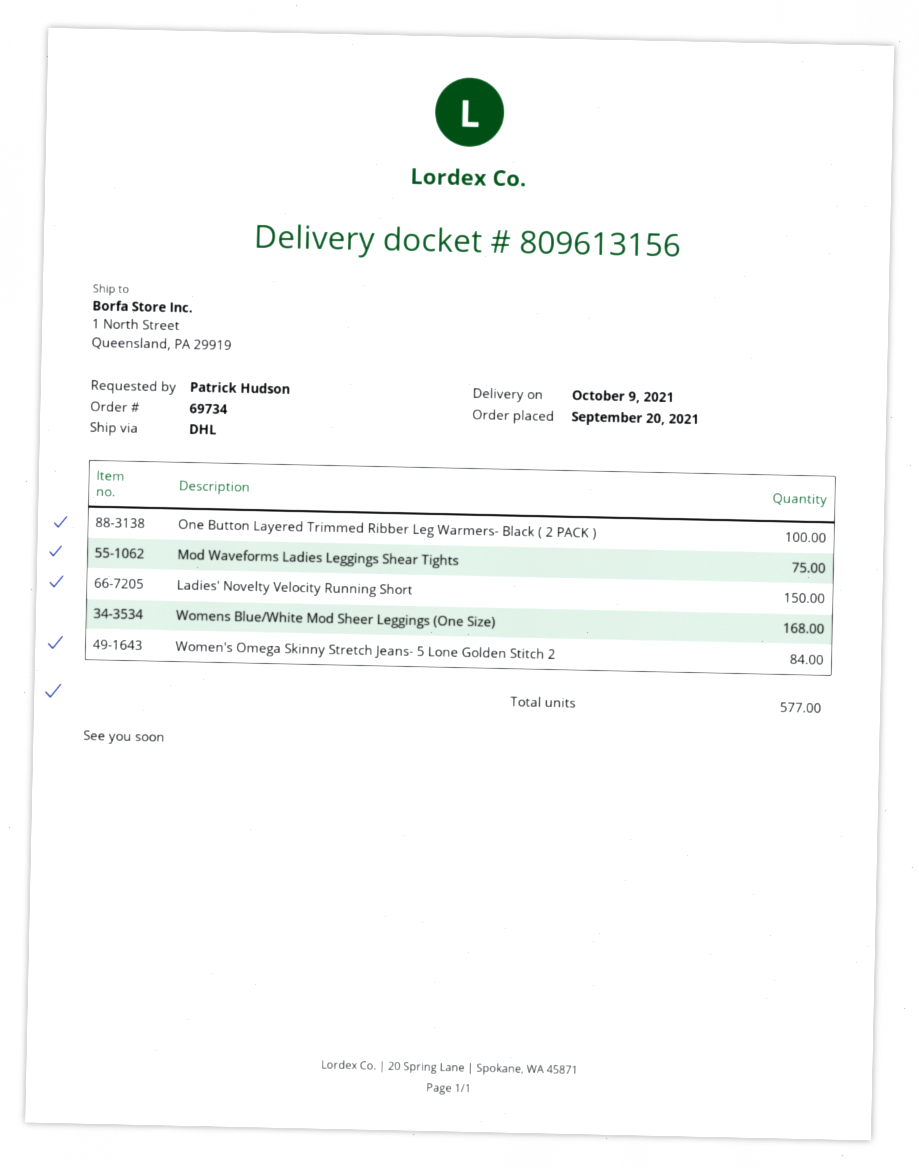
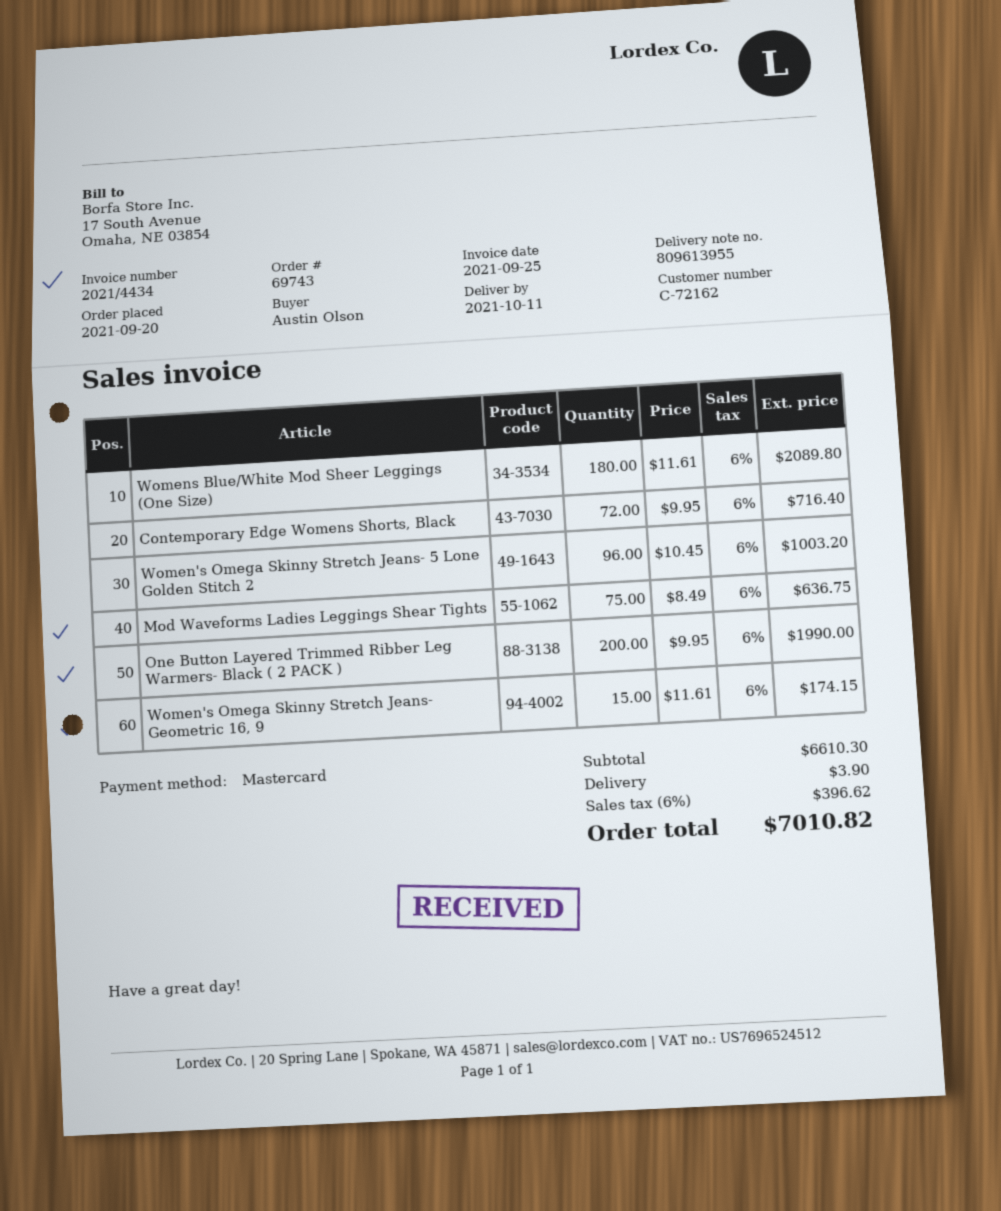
order number: 69734 -> 69743
delivery note number: 809613156 -> 809613955
delivery date: 2021-10-09 -> 2021-10-11
ordered by: Patrick Hudson -> Austin Olson
One Button Layered Trimmed Ribber Leg Warmers- Black ( 2 PACK ): 100 -> 200
Ladies' Novelty Velocity Running Short: 150 -> none
Womens Blue/White Mod Sheer Leggings (One Size): 168 -> 180
Women's Omega Skinny Stretch Jeans- 5 Lone Golden Stitch 2: 84 -> 96
Contemporary Edge Womens Shorts, Black: none -> 72
Women's Omega Skinny Stretch Jeans- Geometric 16, 9: none -> 15

